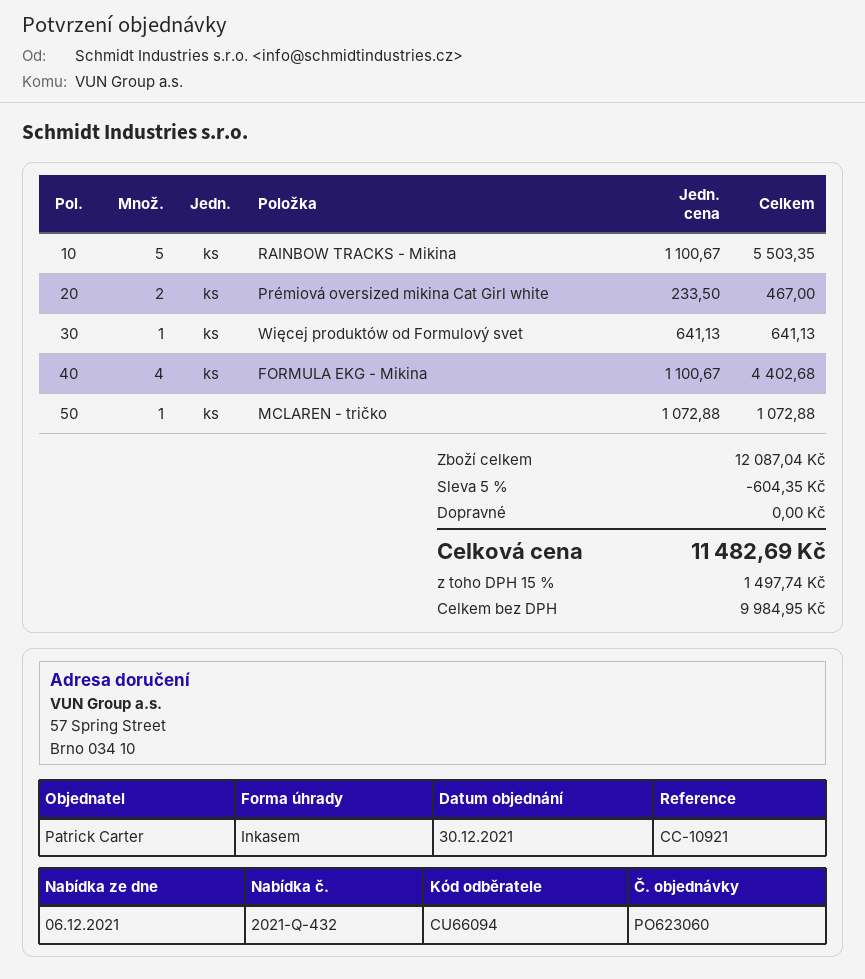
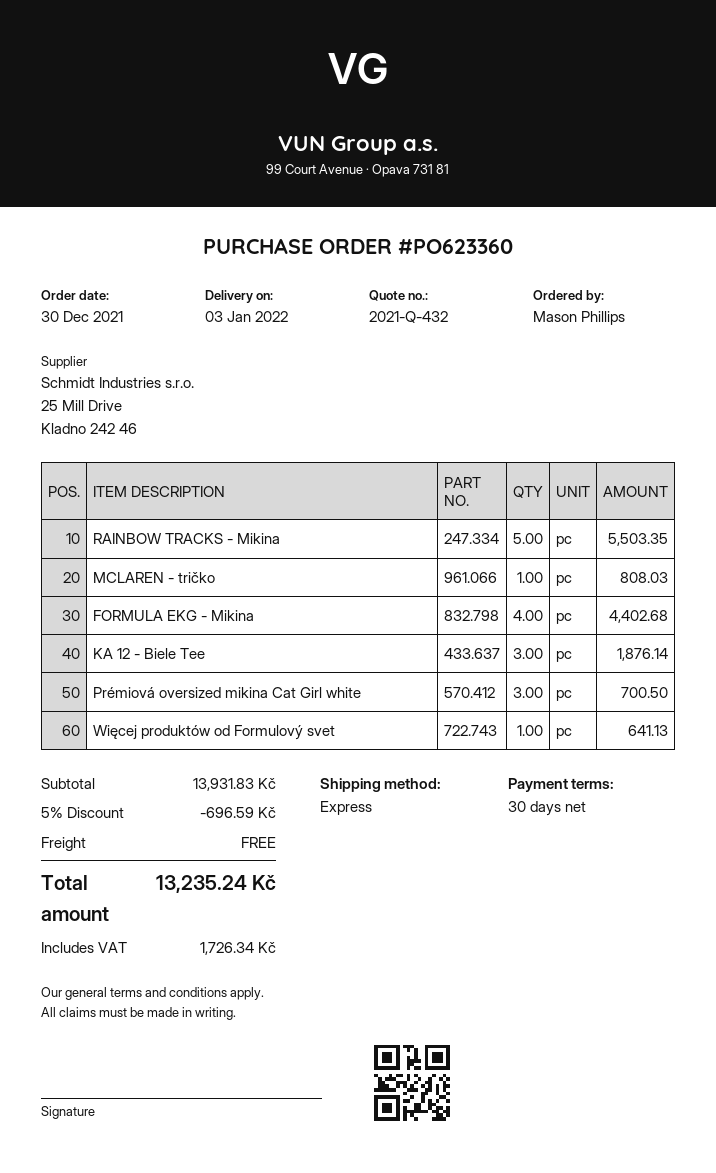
order number: PO623060 -> PO623360
ordered by: Patrick Carter -> Mason Phillips
Prémiová oversized mikina Cat Girl white: 2 for 467.00 -> 3 for 700.50
MCLAREN - tričko: 1 for 1072.88 -> 1 for 808.03
KA 12 - Biele Tee: none -> 3 for 1876.14
subtotal: 12087.04 -> 13931.83
discount: 5% = 604.35 -> 5% = 696.59
tax: 1497.74 -> 1726.34
total: 11482.69 -> 13235.24

